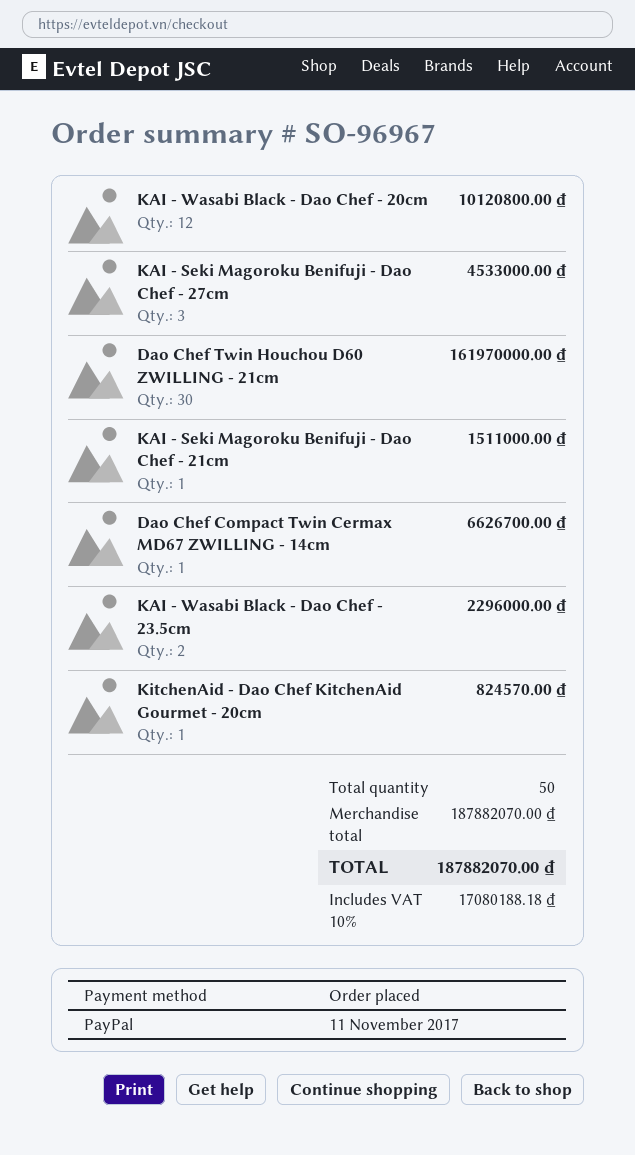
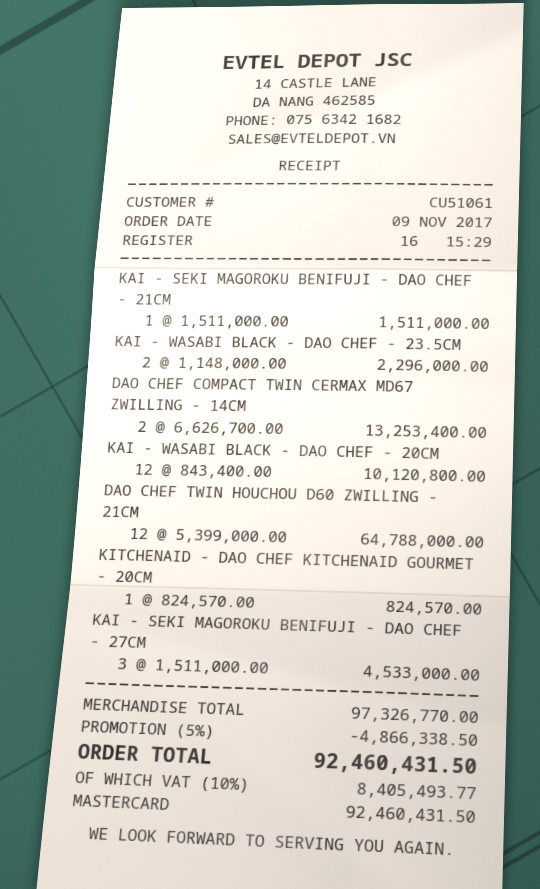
order date: 2017-11-11 -> 2017-11-09
payment method: PayPal -> Mastercard
Dao Chef Twin Houchou D60 ZWILLING - 21cm: 30 for 161970000.00 -> 12 for 64788000.00
Dao Chef Compact Twin Cermax MD67 ZWILLING - 14cm: 1 for 6626700.00 -> 2 for 13253400.00
subtotal: 187882070.00 -> 97326770.00
discount: none -> 5% = 4866338.50
tax: 10% = 17080188.18 -> 10% = 8405493.77
total: 187882070.00 -> 92460431.50

